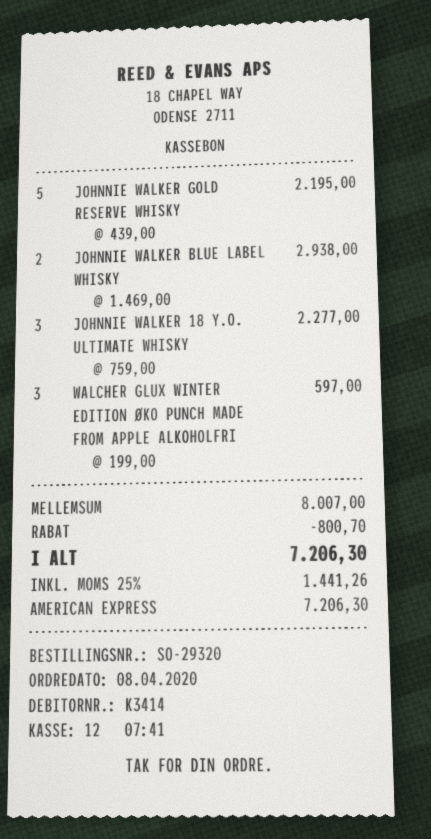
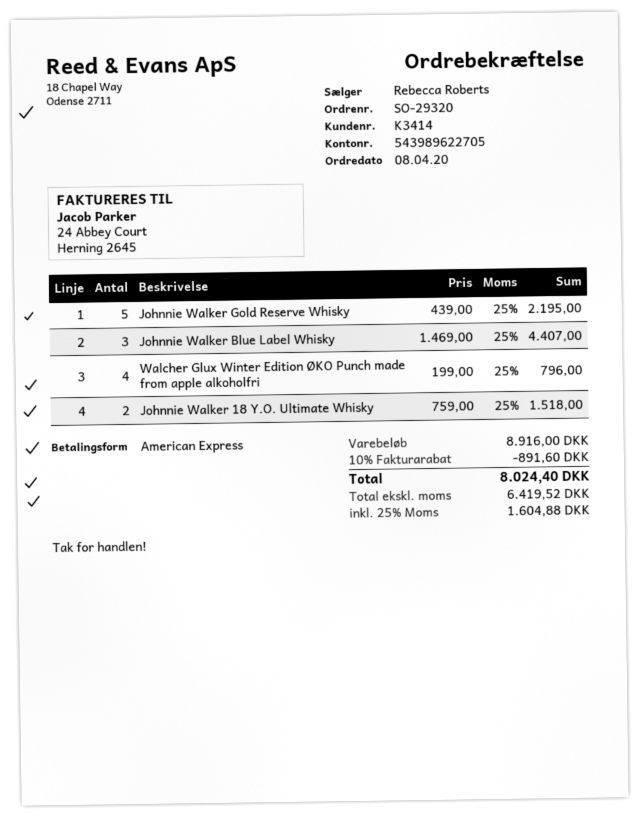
JOHNNIE WALKER BLUE LABEL WHISKY: 2 x 1469.00 = 2938.00 -> 3 x 1469.00 = 4407.00
JOHNNIE WALKER 18 Y.O. ULTIMATE WHISKY: 3 x 759.00 = 2277.00 -> 2 x 759.00 = 1518.00
WALCHER GLUX WINTER EDITION ØKO PUNCH MADE FROM APPLE ALKOHOLFRI: 3 x 199.00 = 597.00 -> 4 x 199.00 = 796.00
subtotal: 8007.00 -> 8916.00
discount: 800.70 -> 891.60
tax: 25% = 1441.26 -> 25% = 1604.88
total: 7206.30 -> 8024.40

